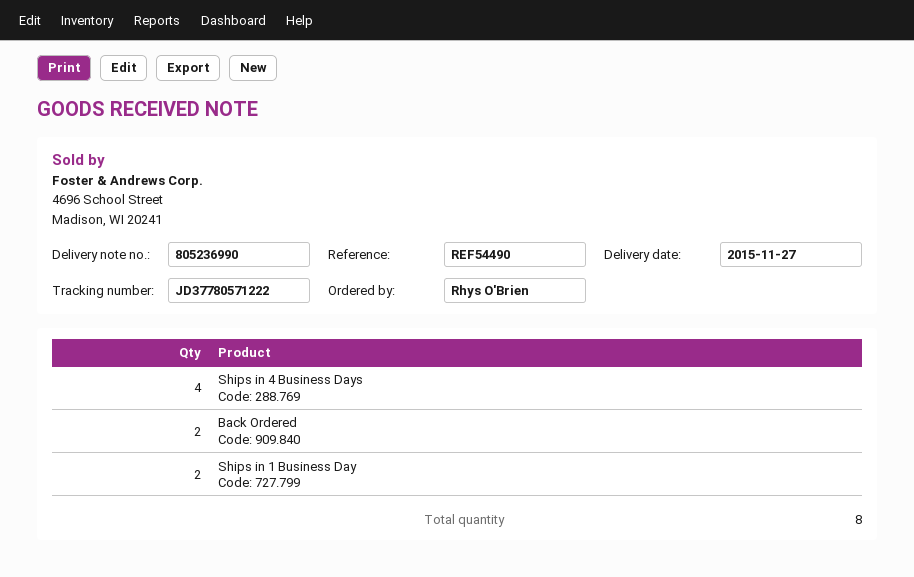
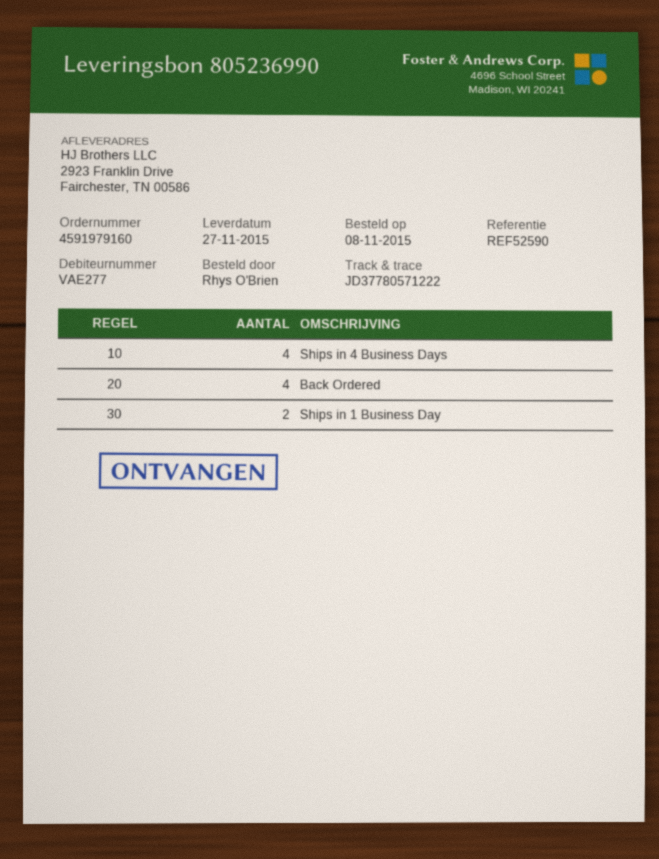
reference: REF54490 -> REF52590
Back Ordered: 2 -> 4

